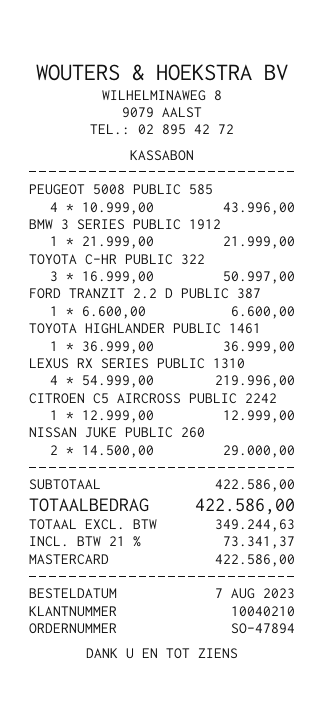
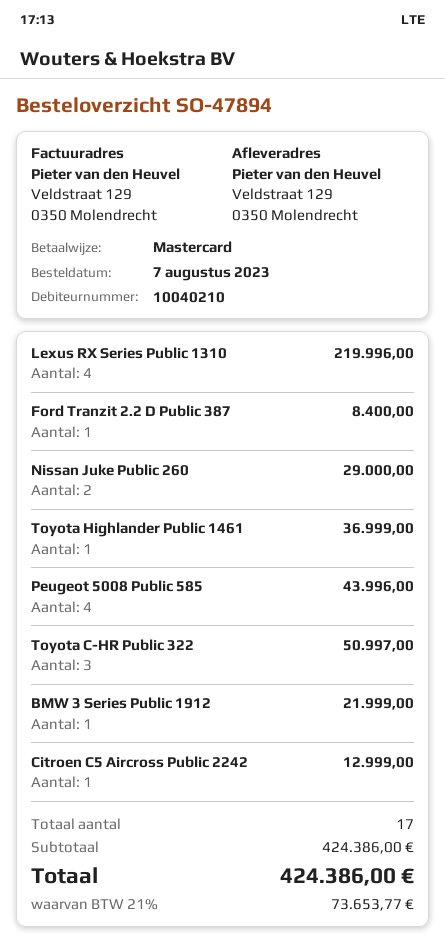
FORD TRANZIT 2.2 D PUBLIC 387: 1 for 6600.00 -> 1 for 8400.00
subtotal: 422586.00 -> 424386.00
tax: 21% = 73341.37 -> 21% = 73653.77
total: 422586.00 -> 424386.00

